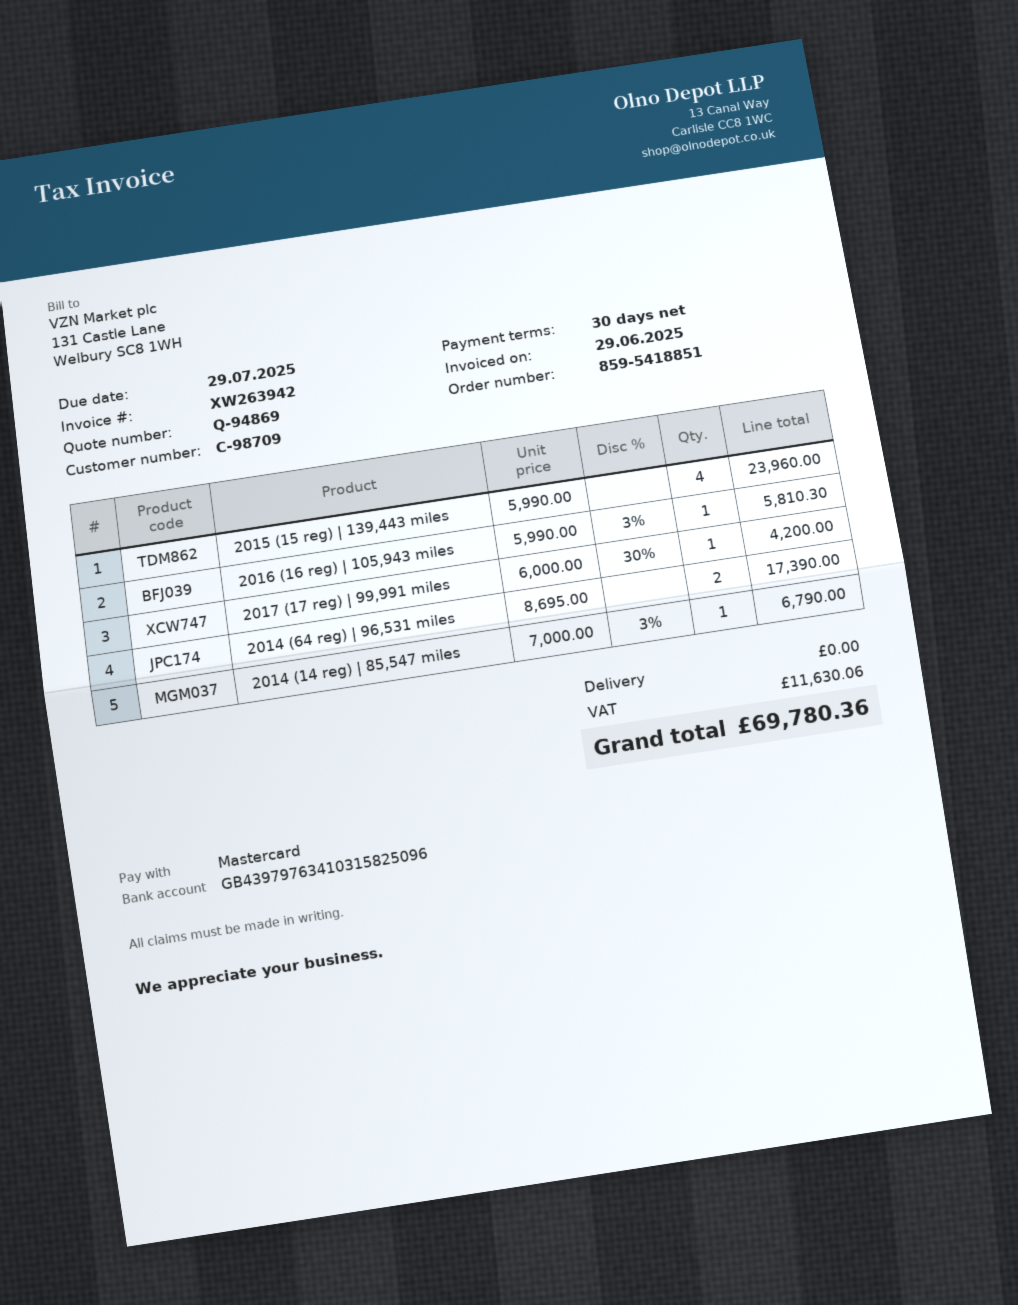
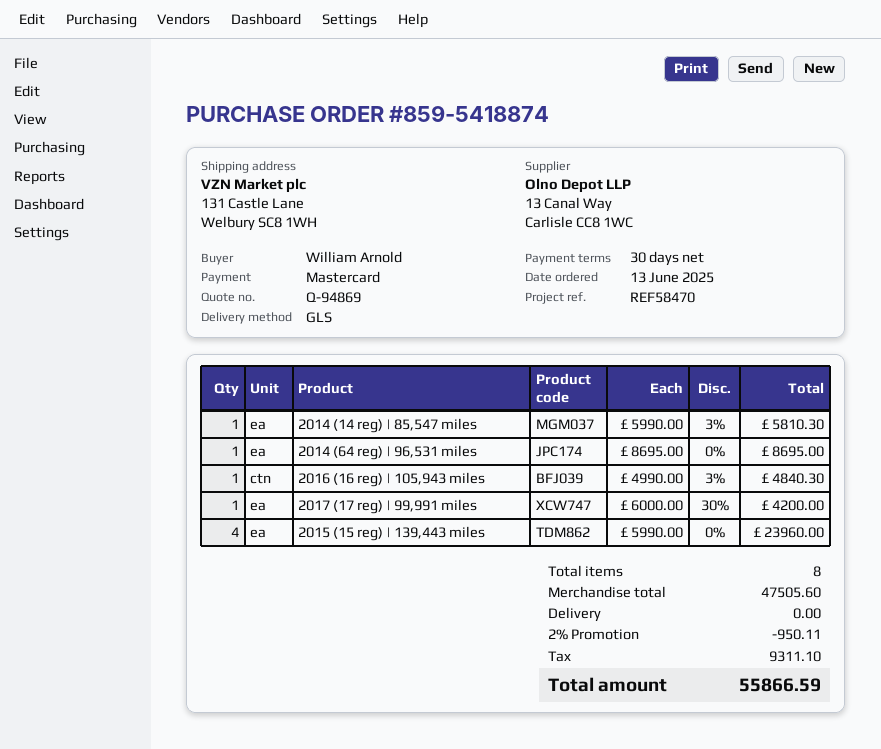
order number: 859-5418851 -> 859-5418874
2016 (16 reg) | 105,943 miles: 1 x 5990.00 - 3% = 5810.30 -> 1 x 4990.00 - 3% = 4840.30
2014 (64 reg) | 96,531 miles: 2 x 8695.00 = 17390.00 -> 1 x 8695.00 = 8695.00
2014 (14 reg) | 85,547 miles: 1 x 7000.00 - 3% = 6790.00 -> 1 x 5990.00 - 3% = 5810.30
discount: none -> 2% = 950.11
tax: 11630.06 -> 9311.10
total: 69780.36 -> 55866.59

